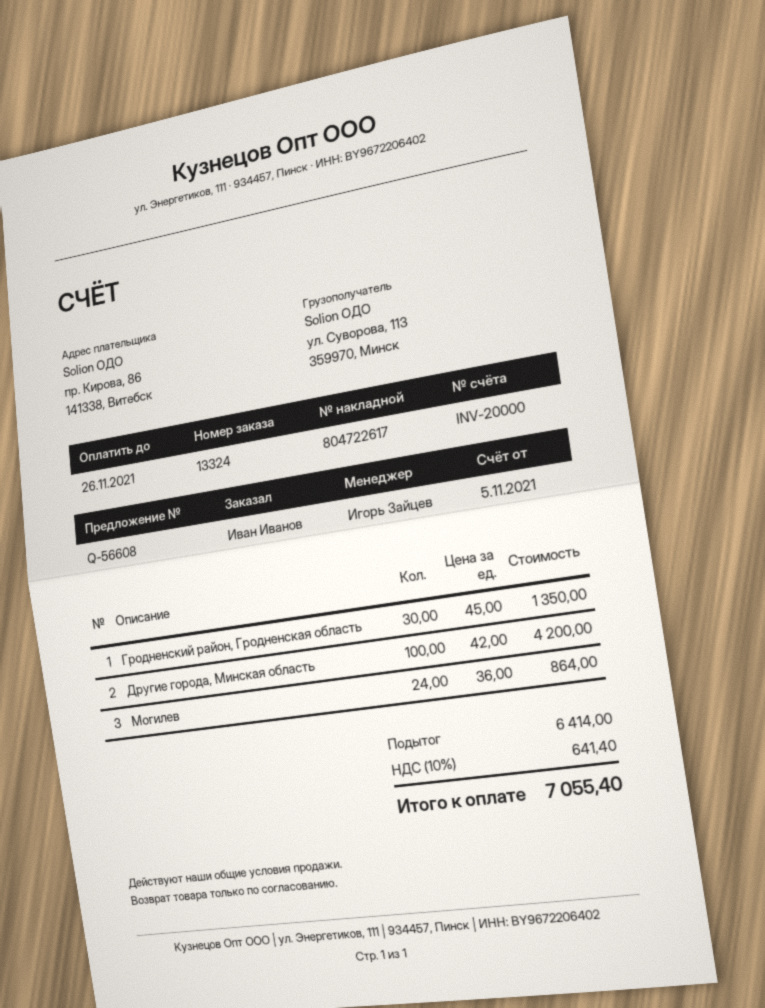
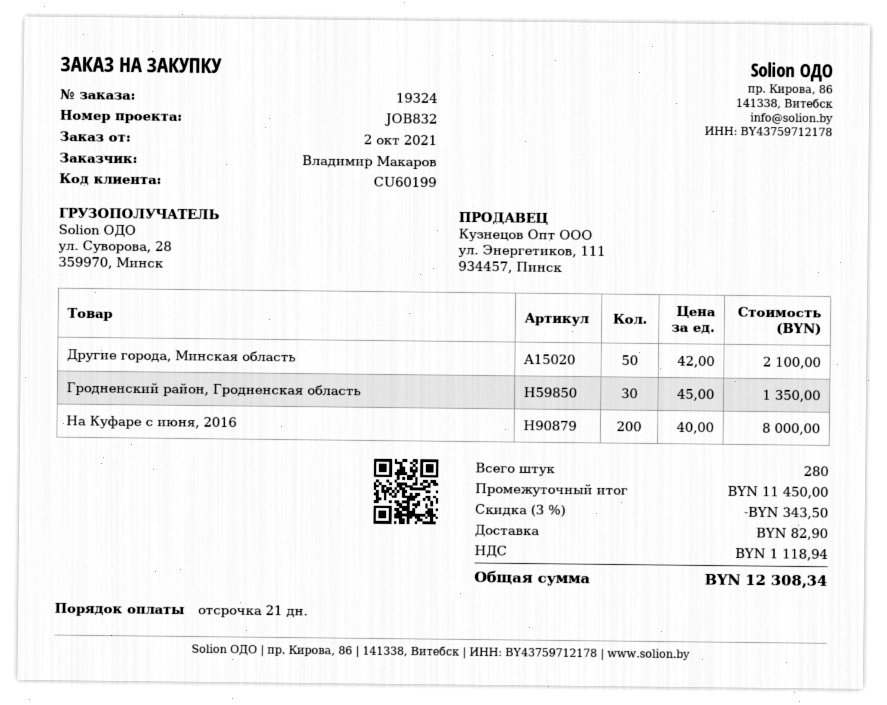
order number: 13324 -> 19324
ordered by: Иван Иванов -> Владимир Макаров
ship to: ул. Суворова, 113, 359970, Минск -> ул. Суворова, 28, 359970, Минск
Другие города, Минская область: 100 x 42.00 = 4200.00 -> 50 x 42.00 = 2100.00
Могилев: 24 x 36.00 = 864.00 -> none
На Куфаре с июня, 2016: none -> 200 x 40.00 = 8000.00
subtotal: 6414.00 -> 11450.00
discount: none -> 3% = 343.50
shipping: none -> 82.90
tax: 641.40 -> 1118.94
total: 7055.40 -> 12308.34

